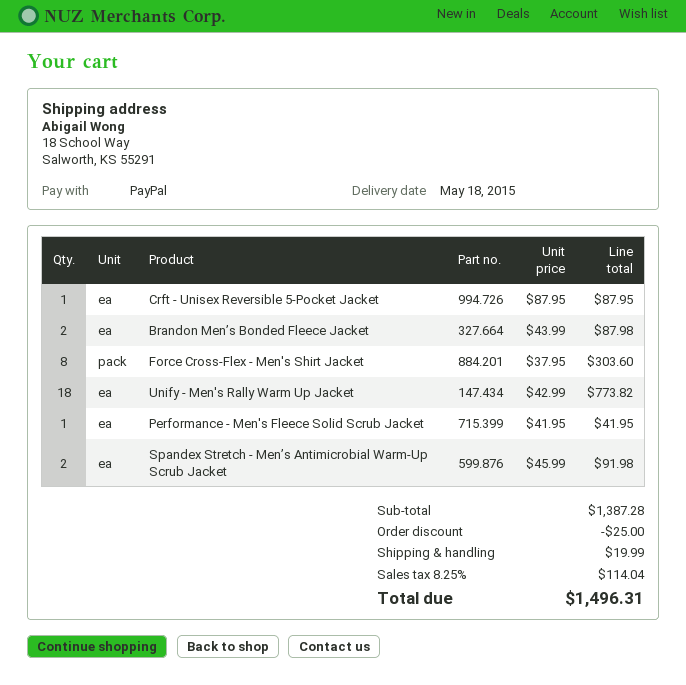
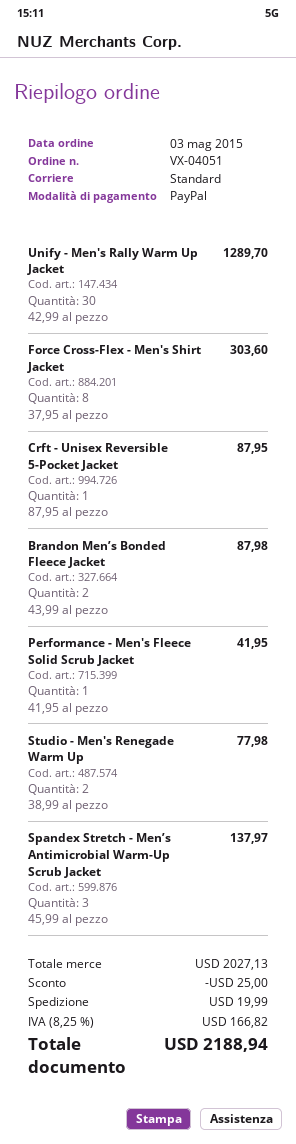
Unify - Men's Rally Warm Up Jacket: 18 x 42.99 = 773.82 -> 30 x 42.99 = 1289.70
Spandex Stretch - Men’s Antimicrobial Warm-Up Scrub Jacket: 2 x 45.99 = 91.98 -> 3 x 45.99 = 137.97
Studio - Men's Renegade Warm Up: none -> 2 x 38.99 = 77.98
subtotal: 1387.28 -> 2027.13
tax: 8.25% = 114.04 -> 8.25% = 166.82
total: 1496.31 -> 2188.94

